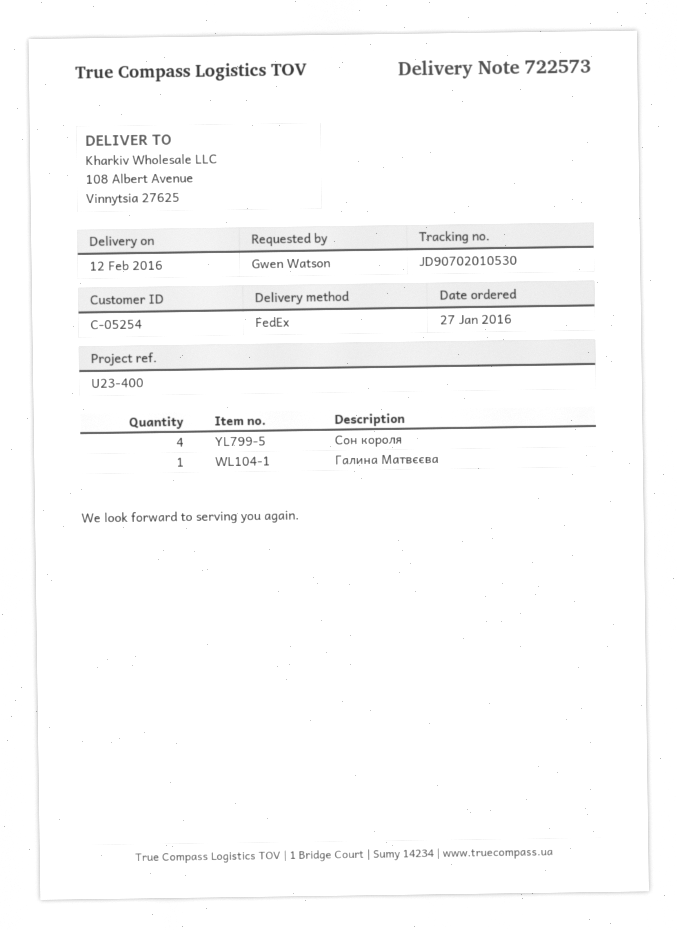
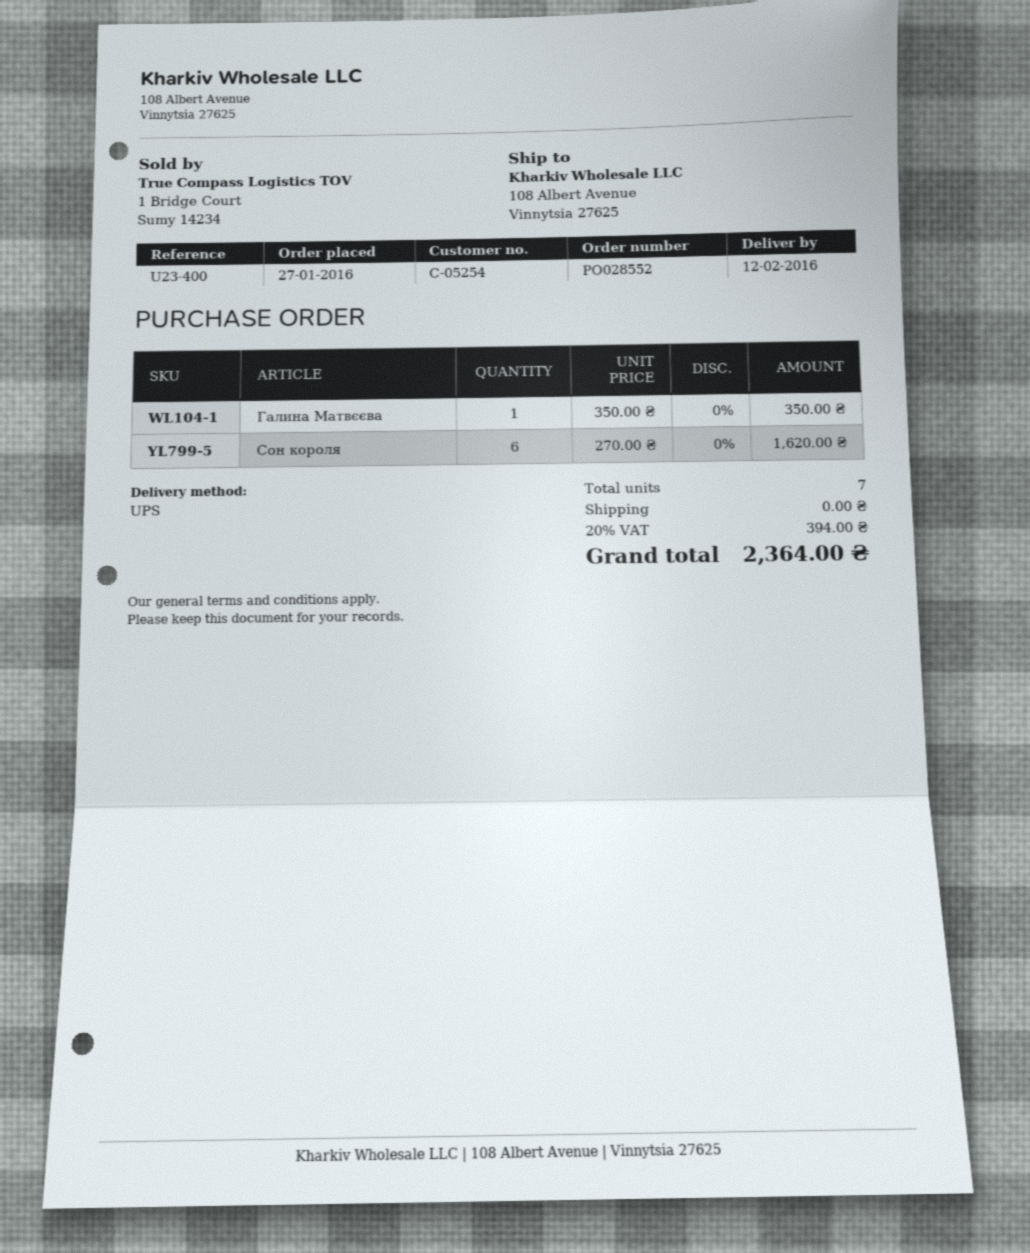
shipping method: FedEx -> UPS
Сон короля: 4 -> 6

